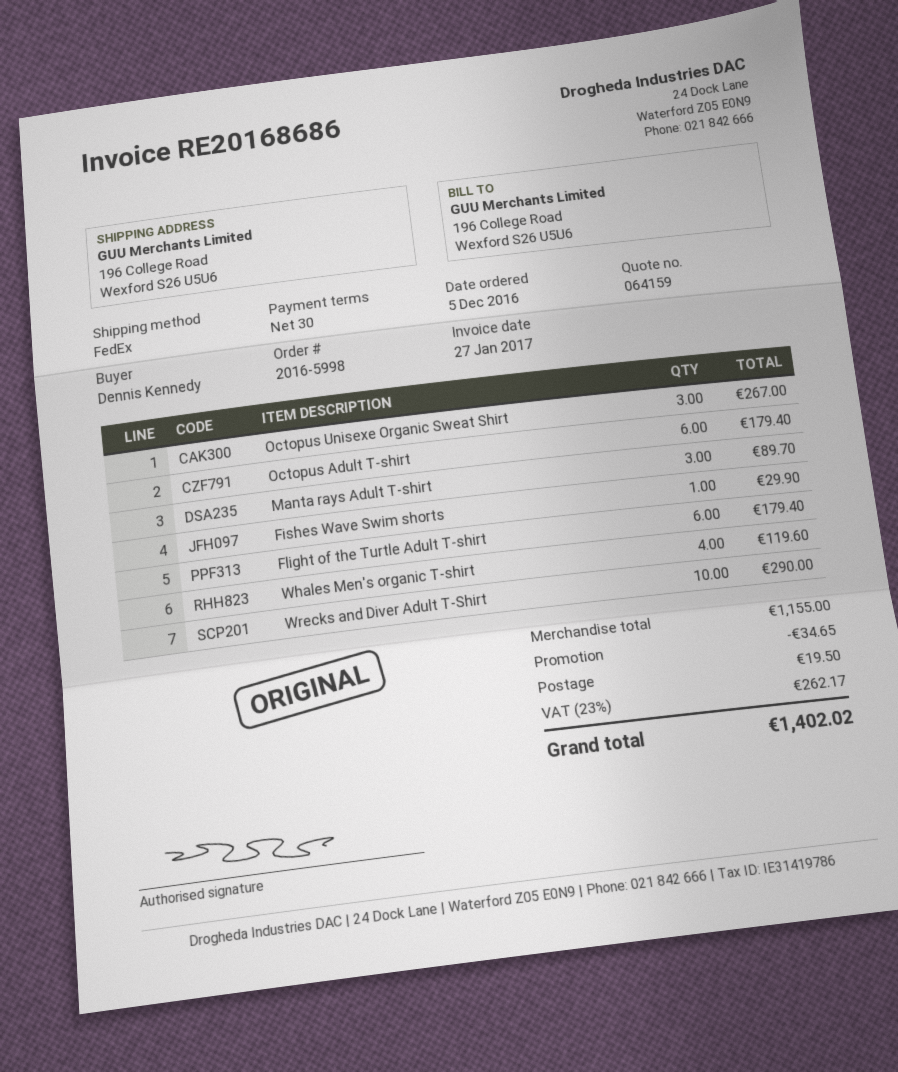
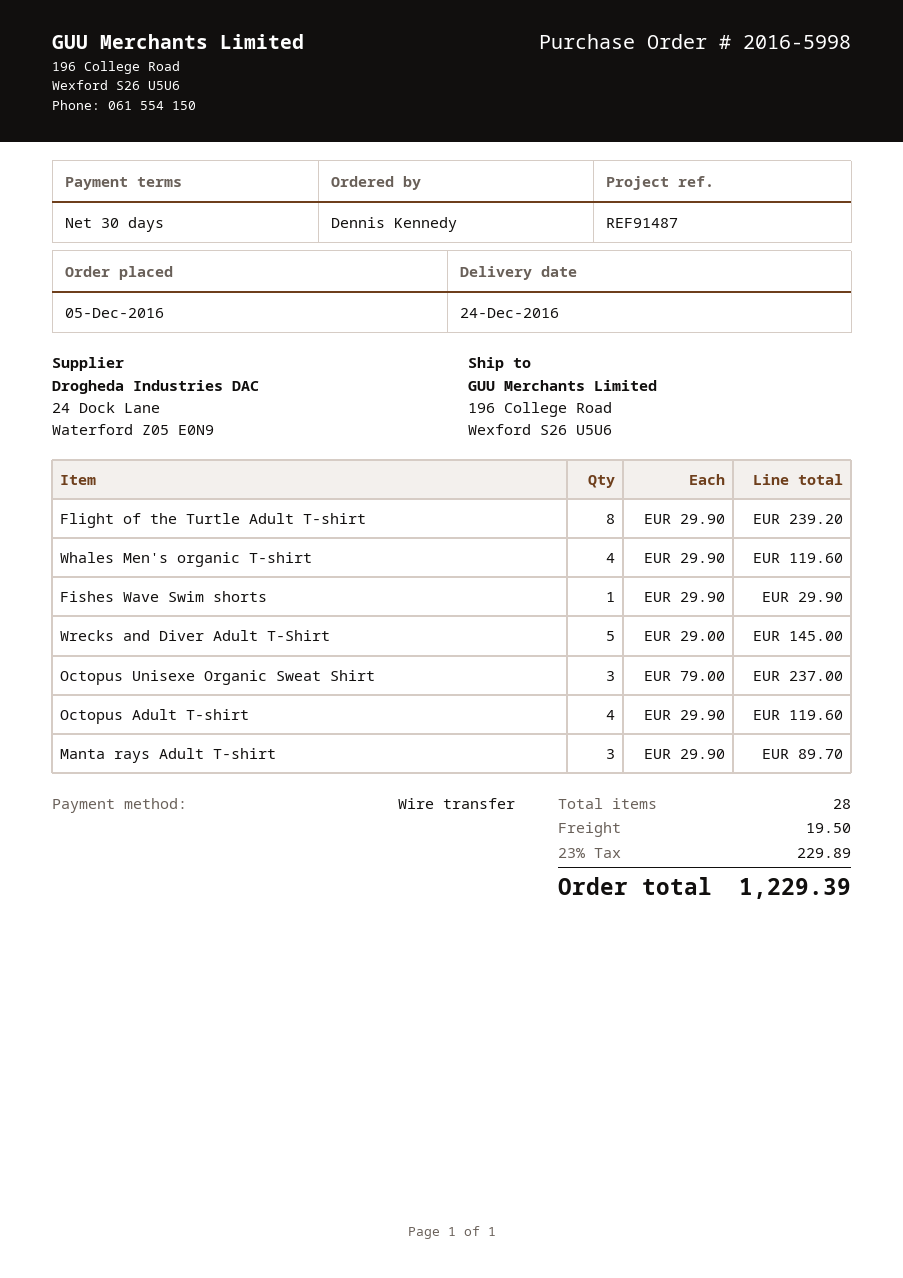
Octopus Unisexe Organic Sweat Shirt: 3 for 267.00 -> 3 for 237.00
Octopus Adult T-shirt: 6 for 179.40 -> 4 for 119.60
Flight of the Turtle Adult T-shirt: 6 for 179.40 -> 8 for 239.20
Wrecks and Diver Adult T-Shirt: 10 for 290.00 -> 5 for 145.00
discount: 34.65 -> none
tax: 23% = 262.17 -> 23% = 229.89
total: 1402.02 -> 1229.39

